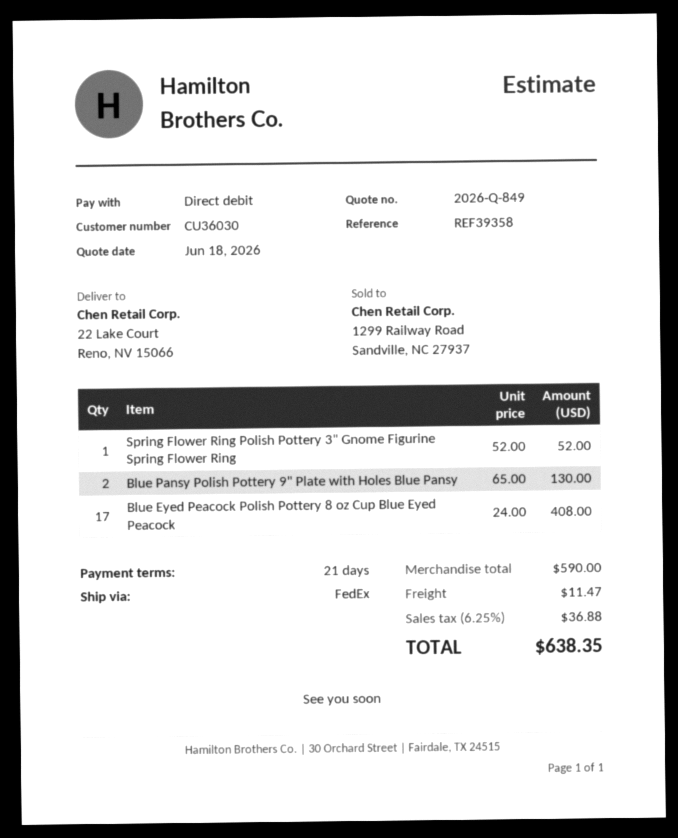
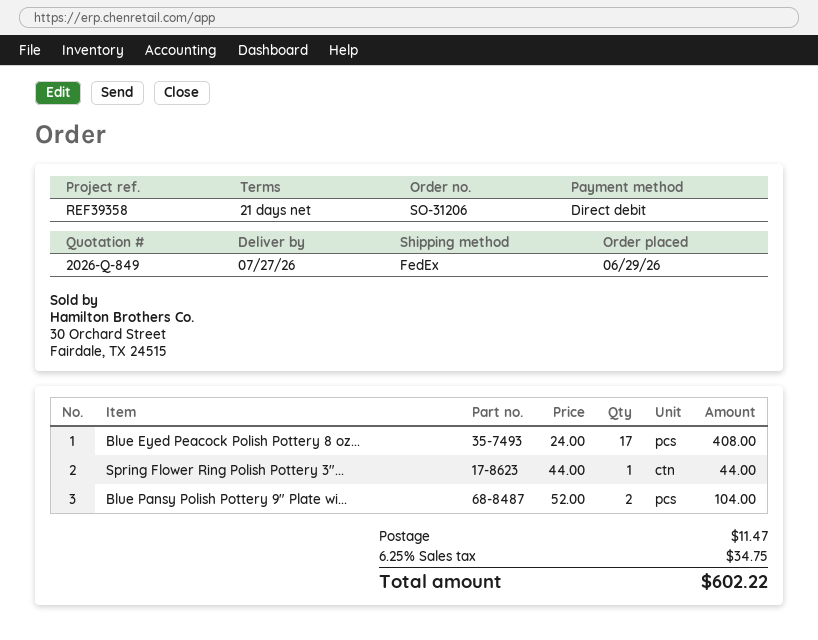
Spring Flower Ring Polish Pottery 3" Gnome Figurine Spring Flower Ring: 1 x 52.00 = 52.00 -> 1 x 44.00 = 44.00
Blue Pansy Polish Pottery 9" Plate with Holes Blue Pansy: 2 x 65.00 = 130.00 -> 2 x 52.00 = 104.00
tax: 6.25% = 36.88 -> 6.25% = 34.75
total: 638.35 -> 602.22

